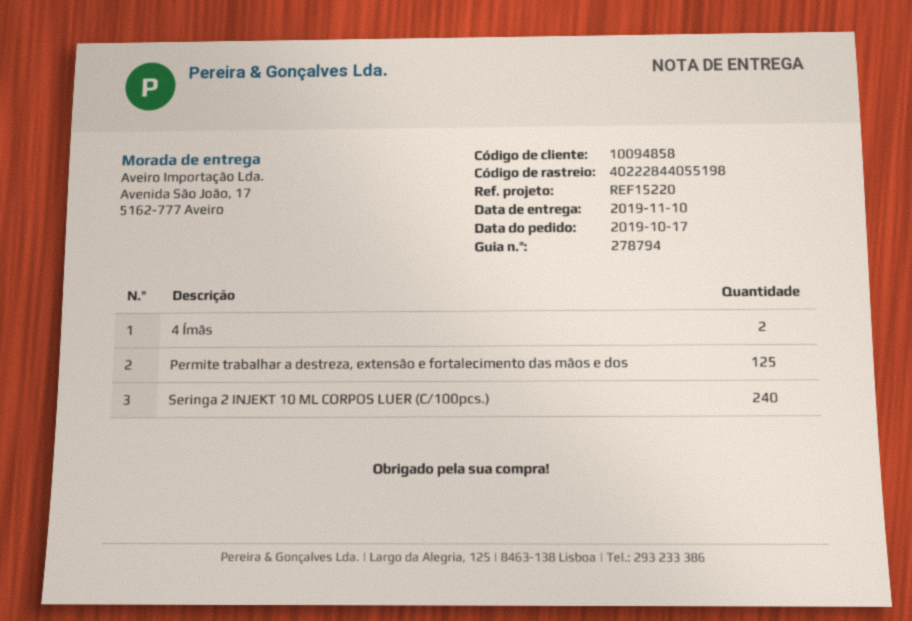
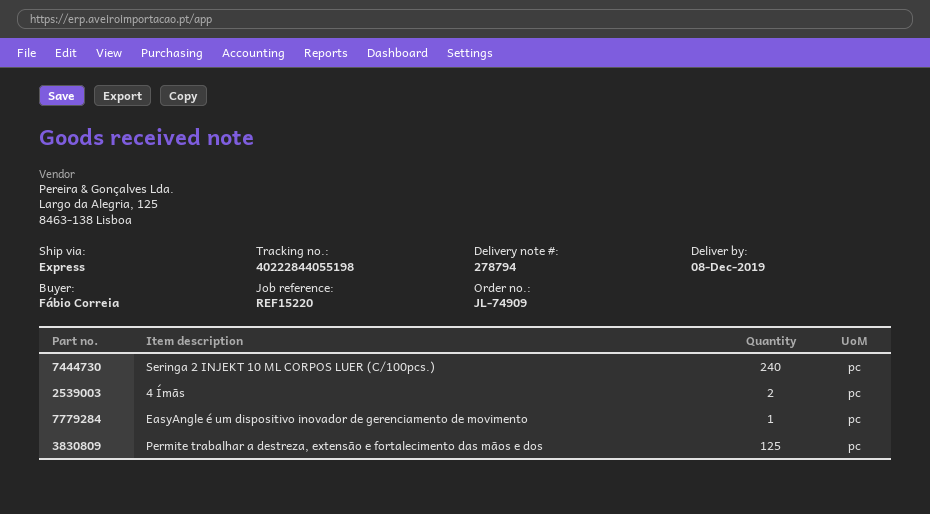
delivery date: 2019-11-10 -> 2019-12-08
EasyAngle é um dispositivo inovador de gerenciamento de movimento: none -> 1

